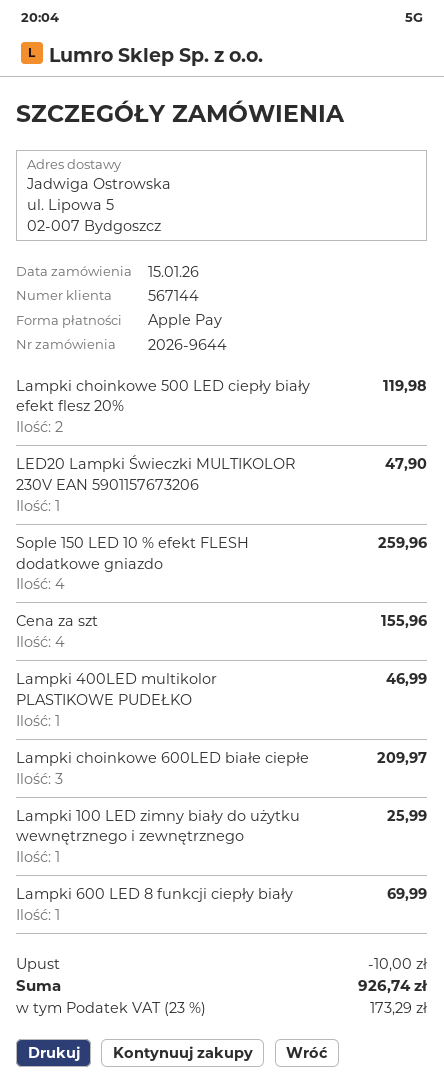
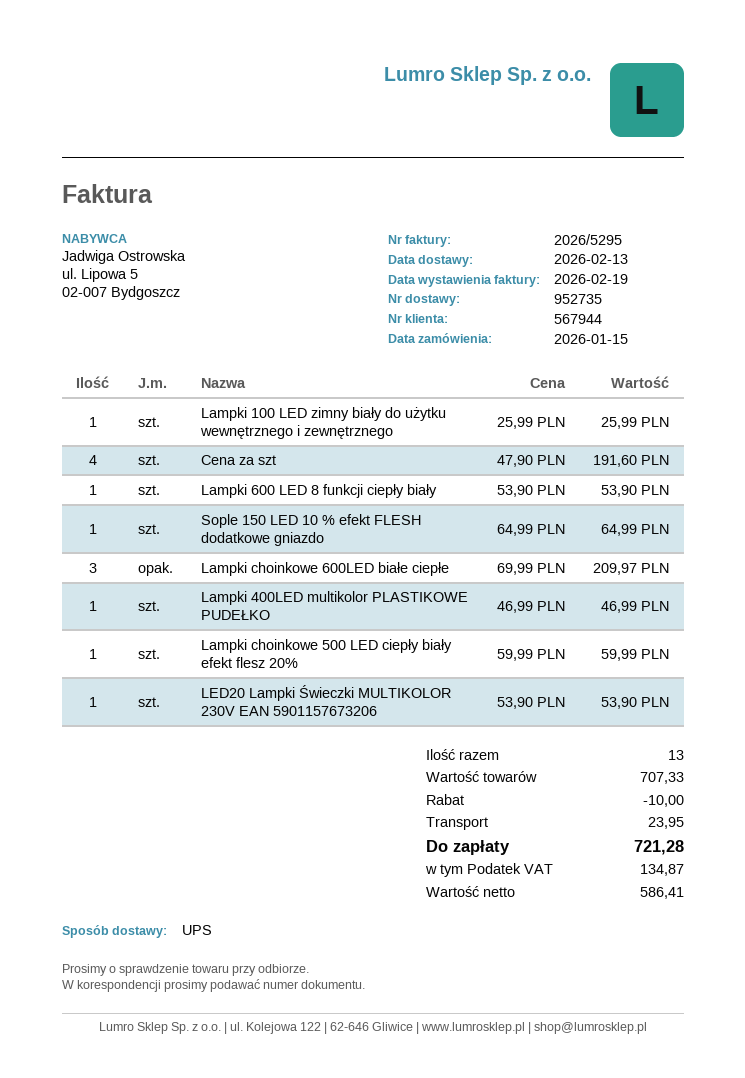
customer number: 567144 -> 567944
Lampki choinkowe 500 LED ciepły biały efekt flesz 20%: 2 for 119.98 -> 1 for 59.99
LED20 Lampki Świeczki MULTIKOLOR 230V EAN 5901157673206: 1 for 47.90 -> 1 for 53.90
Sople 150 LED 10 % efekt FLESH dodatkowe gniazdo: 4 for 259.96 -> 1 for 64.99
Cena za szt: 4 for 155.96 -> 4 for 191.60
Lampki 600 LED 8 funkcji ciepły biały: 1 for 69.99 -> 1 for 53.90
shipping: none -> 23.95
tax: 173.29 -> 134.87
total: 926.74 -> 721.28

